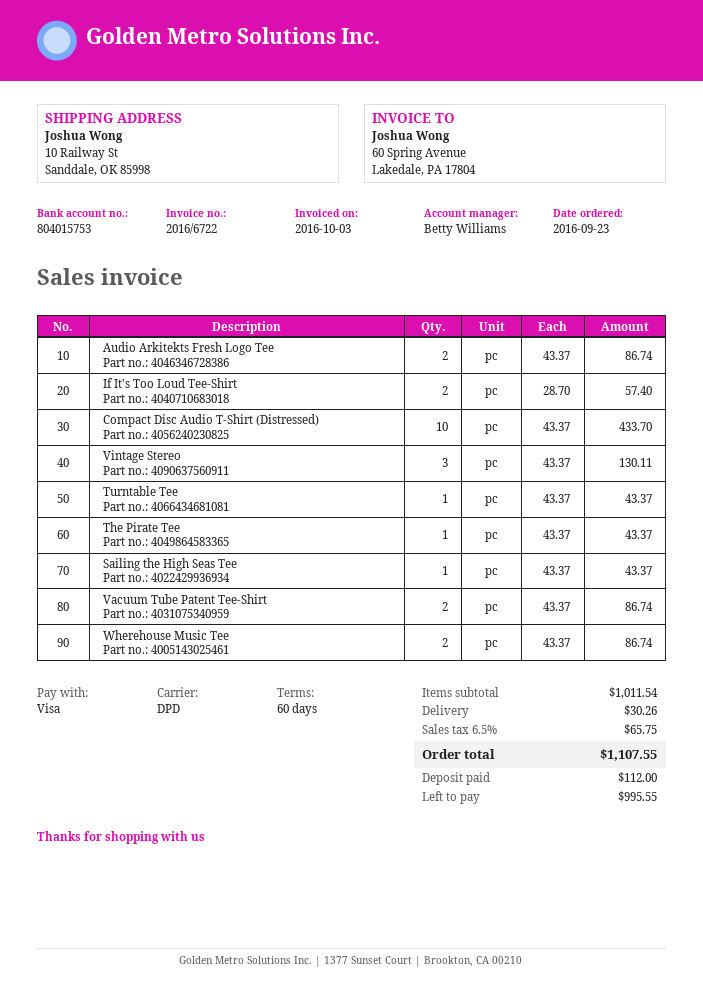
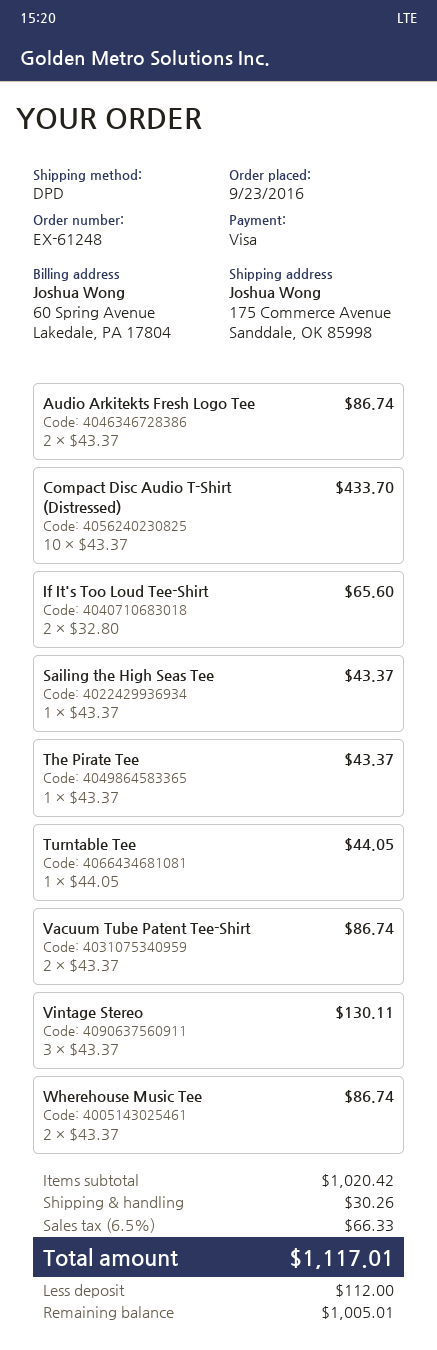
ship to: 10 Railway St, Sanddale, OK 85998 -> 175 Commerce Avenue, Sanddale, OK 85998
If It's Too Loud Tee-Shirt: 2 x 28.70 = 57.40 -> 2 x 32.80 = 65.60
Turntable Tee: 1 x 43.37 = 43.37 -> 1 x 44.05 = 44.05
subtotal: 1011.54 -> 1020.42
tax: 6.5% = 65.75 -> 6.5% = 66.33
total: 1107.55 -> 1117.01
balance: 995.55 -> 1005.01

